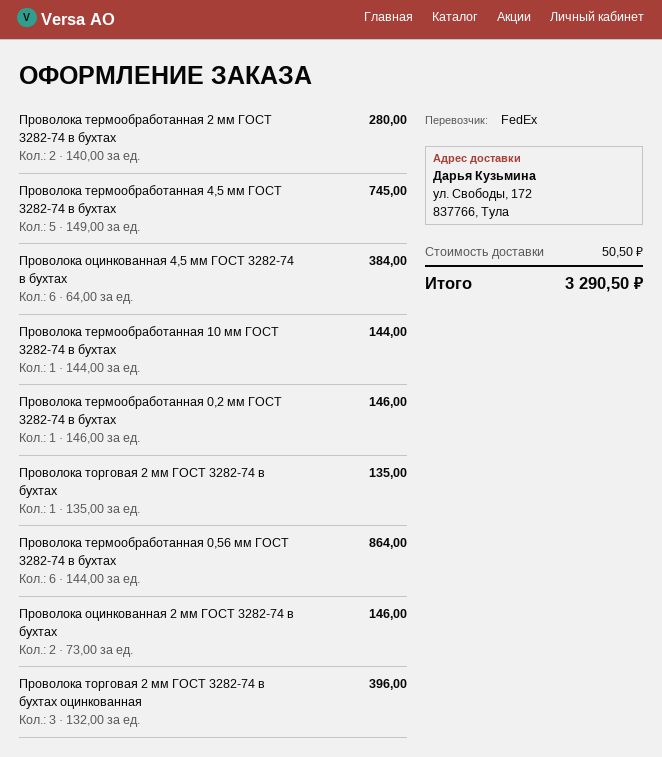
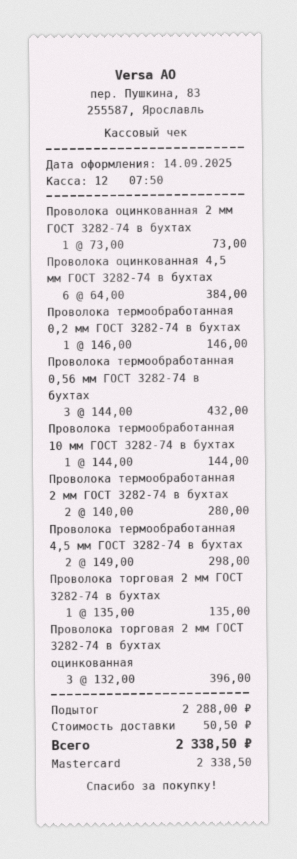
Проволока термообработанная 4,5 мм ГОСТ 3282-74 в бухтах: 5 x 149.00 = 745.00 -> 2 x 149.00 = 298.00
Проволока термообработанная 0,56 мм ГОСТ 3282-74 в бухтах: 6 x 144.00 = 864.00 -> 3 x 144.00 = 432.00
Проволока оцинкованная 2 мм ГОСТ 3282-74 в бухтах: 2 x 73.00 = 146.00 -> 1 x 73.00 = 73.00
total: 3290.50 -> 2338.50

